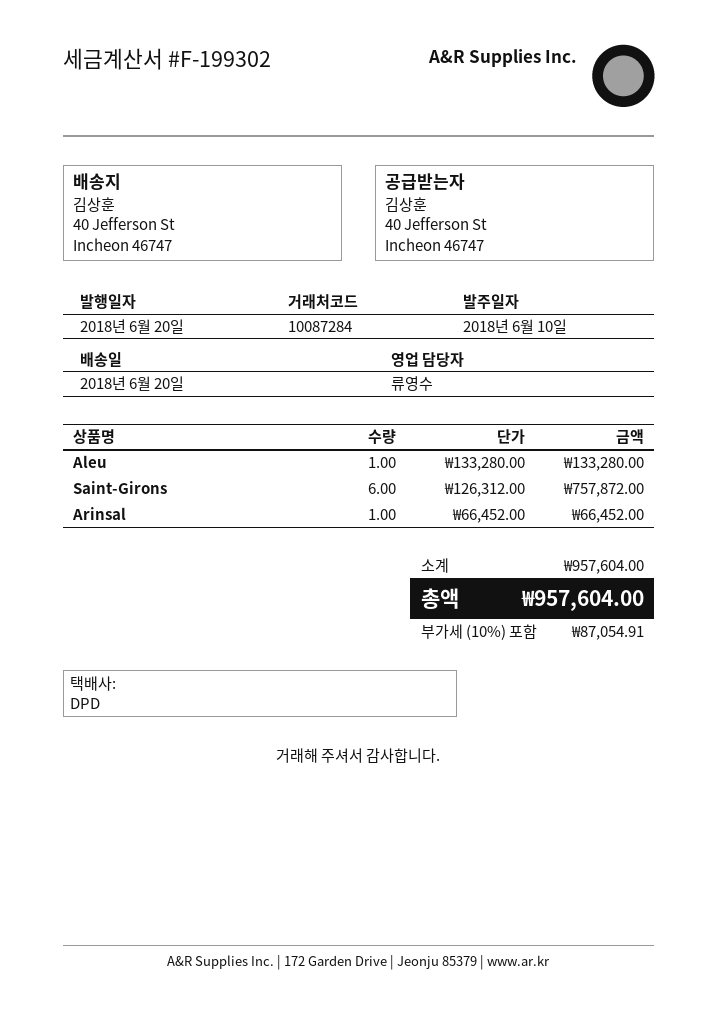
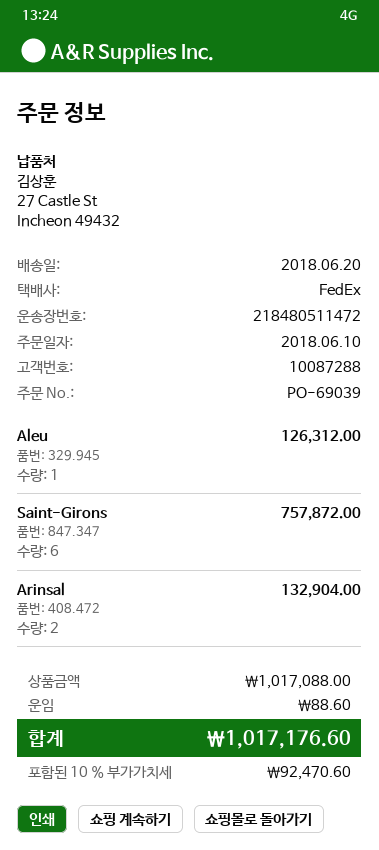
customer number: 10087284 -> 10087288
shipping method: DPD -> FedEx
ship to: 40 Jefferson St, Incheon 46747 -> 27 Castle St, Incheon 49432
Aleu: 1 for 133280.00 -> 1 for 126312.00
Arinsal: 1 for 66452.00 -> 2 for 132904.00
subtotal: 957604.00 -> 1017088.00
shipping: none -> 88.60
tax: 10% = 87054.91 -> 10% = 92470.60
total: 957604.00 -> 1017176.60

